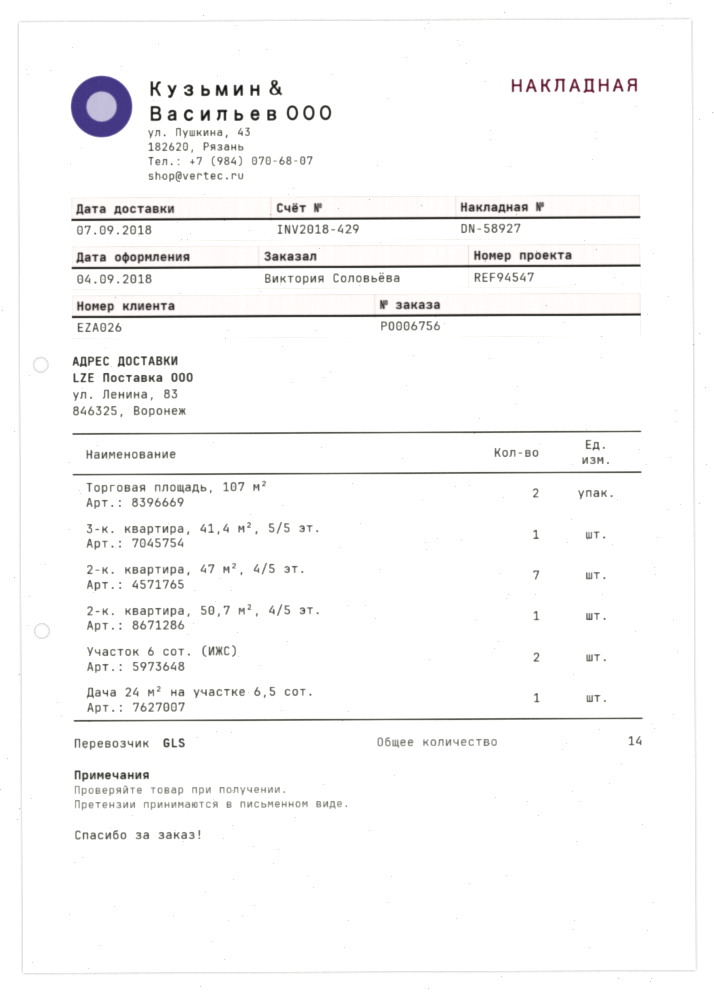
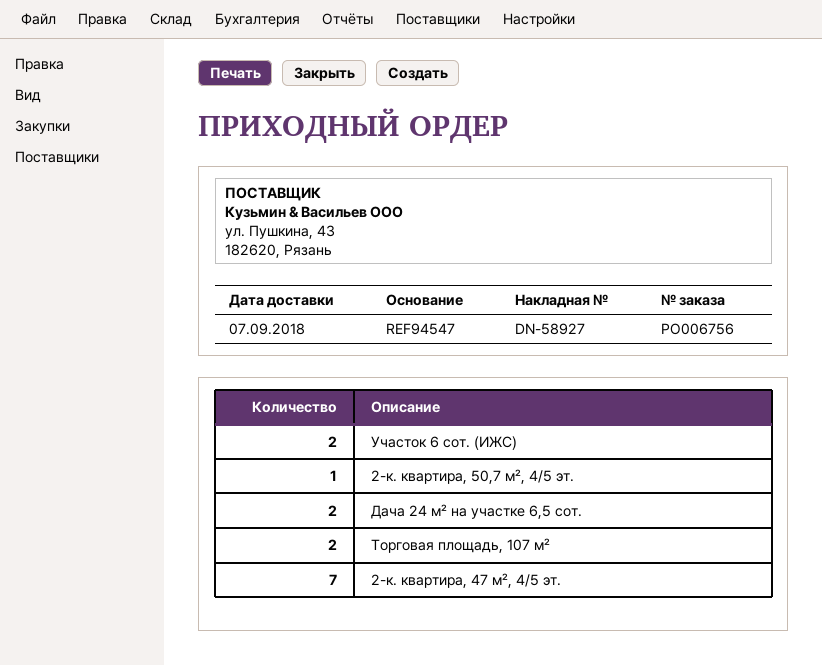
3-к. квартира, 41,4 м², 5/5 эт.: 1 -> none
Дача 24 м² на участке 6,5 сот.: 1 -> 2

